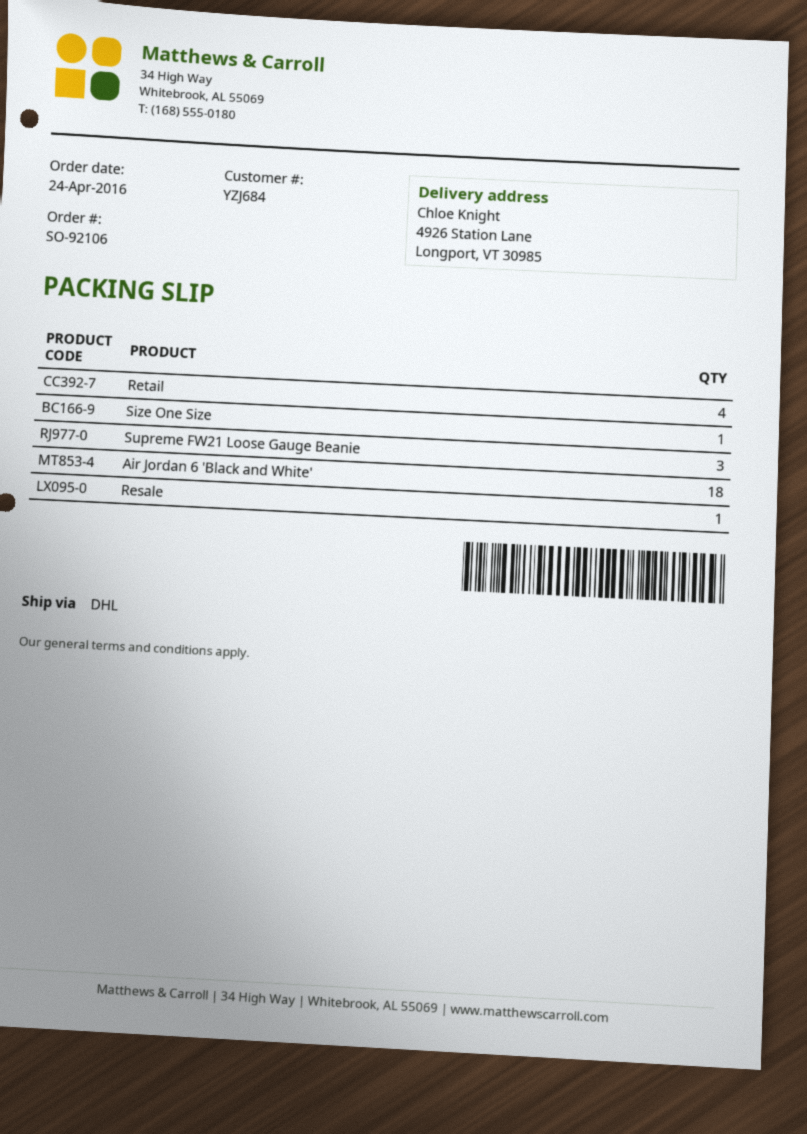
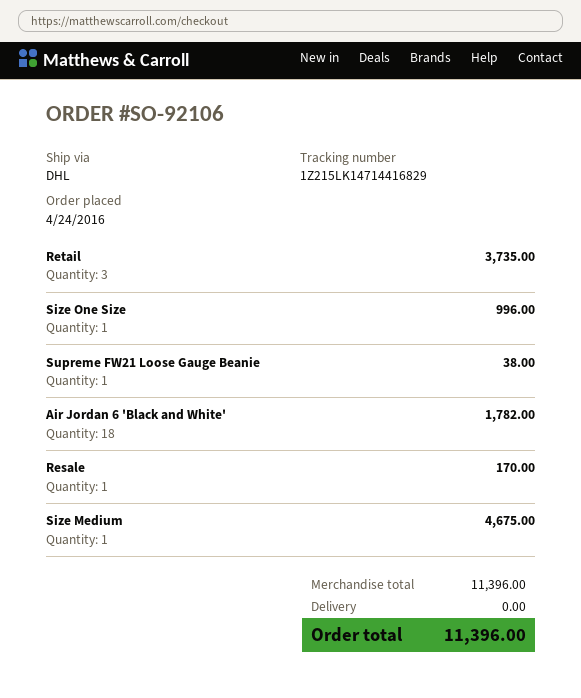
Retail: 4 -> 3
Supreme FW21 Loose Gauge Beanie: 3 -> 1
Size Medium: none -> 1

